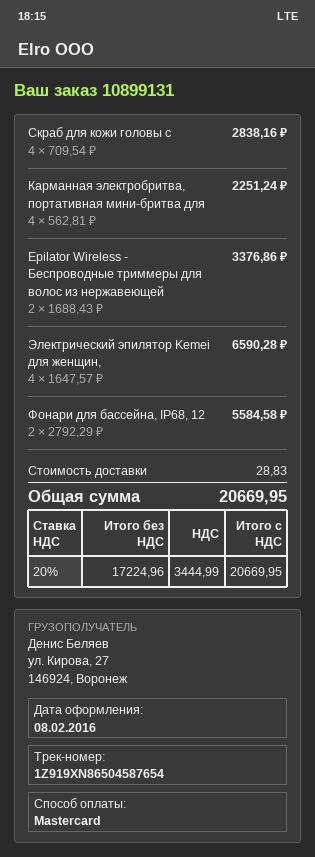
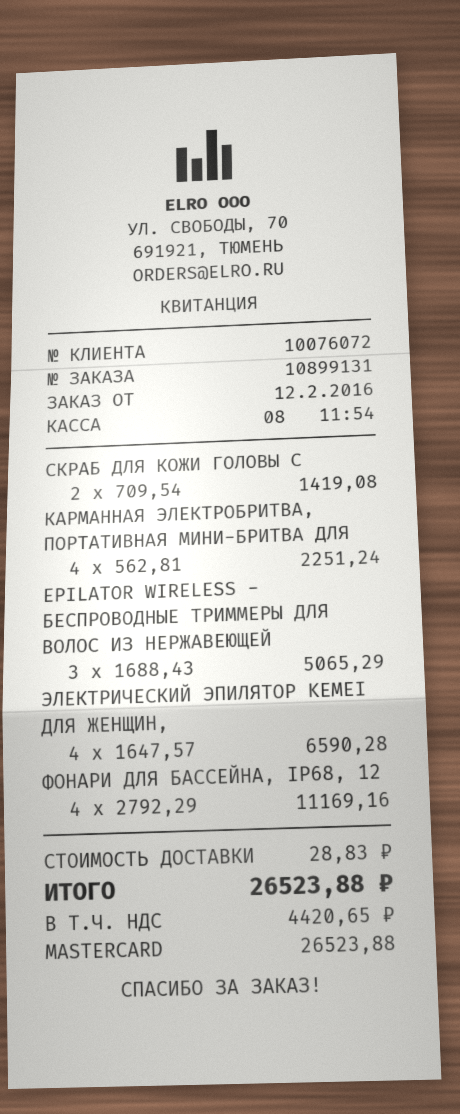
order date: 2016-02-08 -> 2016-02-12
Скраб для кожи головы с: 4 x 709.54 = 2838.16 -> 2 x 709.54 = 1419.08
Epilator Wireless - Беспроводные триммеры для волос из нержавеющей: 2 x 1688.43 = 3376.86 -> 3 x 1688.43 = 5065.29
Фонари для бассейна, IP68, 12: 2 x 2792.29 = 5584.58 -> 4 x 2792.29 = 11169.16
tax: 3444.99 -> 4420.65
total: 20669.95 -> 26523.88

